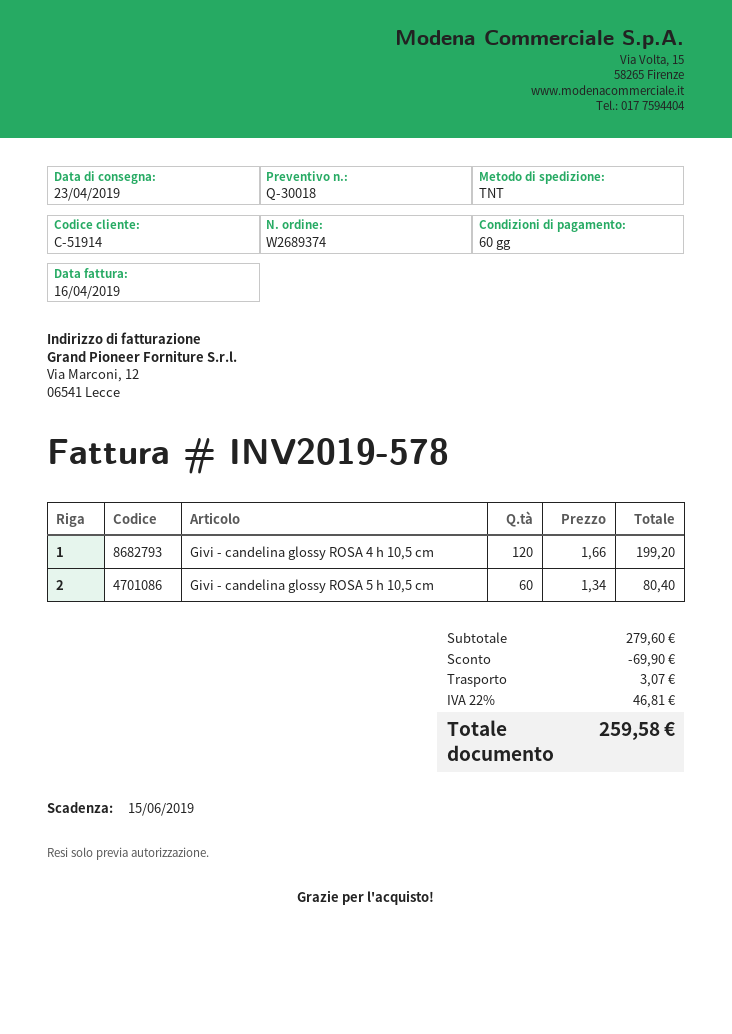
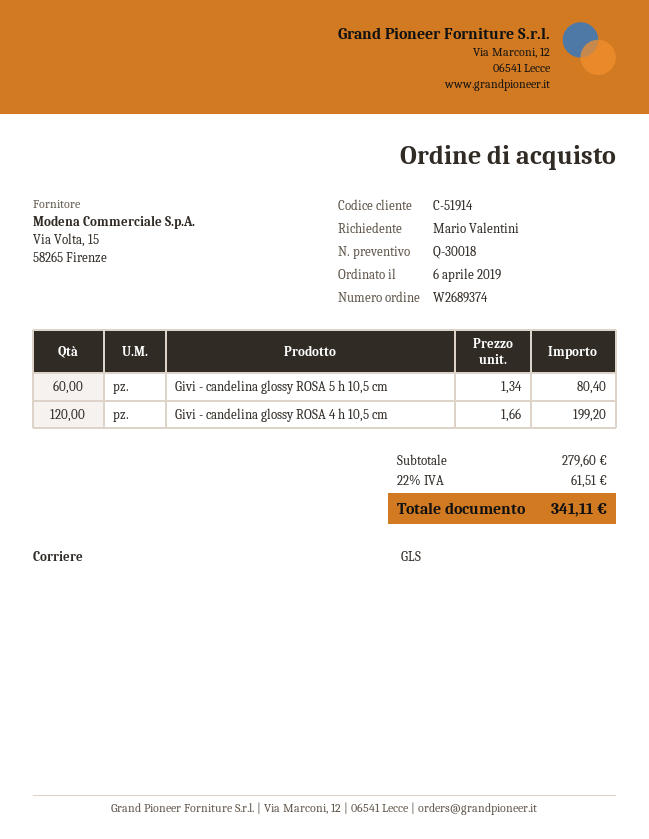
shipping method: TNT -> GLS
discount: 69.90 -> none
shipping: 3.07 -> none
tax: 22% = 46.81 -> 22% = 61.51
total: 259.58 -> 341.11

